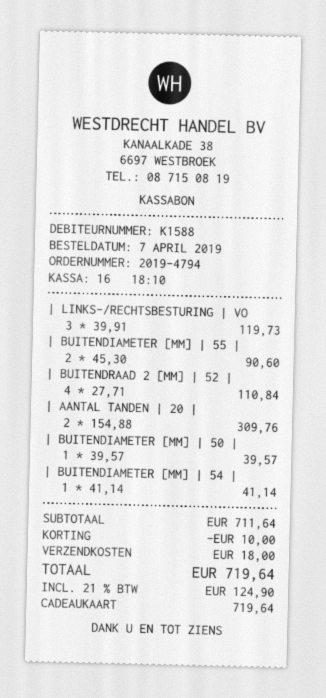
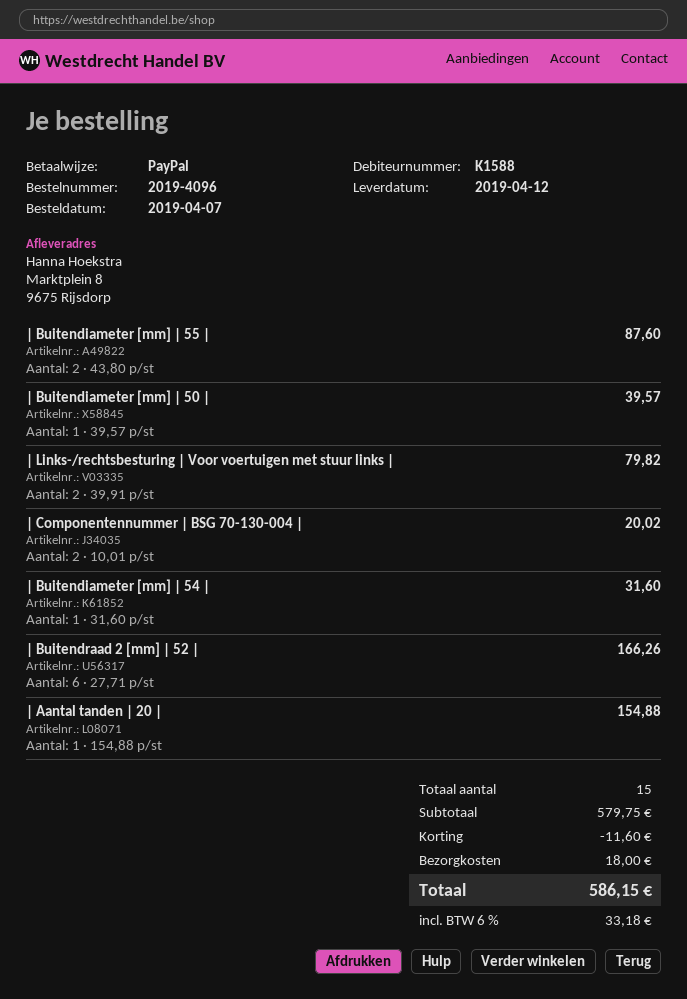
order number: 2019-4794 -> 2019-4096
payment method: gift card -> PayPal
| LINKS-/RECHTSBESTURING | VO: 3 x 39.91 = 119.73 -> 2 x 39.91 = 79.82
| BUITENDIAMETER [MM] | 55 |: 2 x 45.30 = 90.60 -> 2 x 43.80 = 87.60
| BUITENDRAAD 2 [MM] | 52 |: 4 x 27.71 = 110.84 -> 6 x 27.71 = 166.26
| AANTAL TANDEN | 20 |: 2 x 154.88 = 309.76 -> 1 x 154.88 = 154.88
| BUITENDIAMETER [MM] | 54 |: 1 x 41.14 = 41.14 -> 1 x 31.60 = 31.60
| Componentennummer | BSG 70-130-004 |: none -> 2 x 10.01 = 20.02
subtotal: 711.64 -> 579.75
discount: 10.00 -> 11.60
tax: 21% = 124.90 -> 6% = 33.18
total: 719.64 -> 586.15

